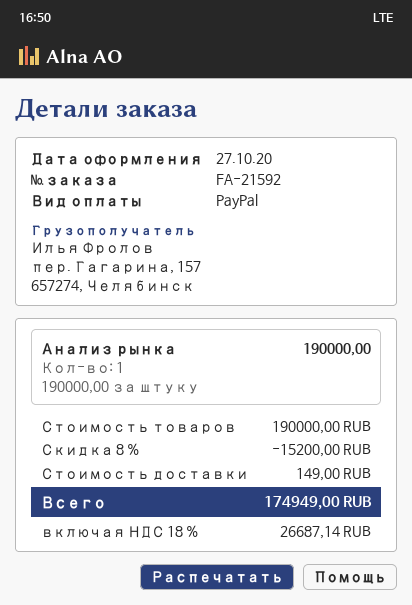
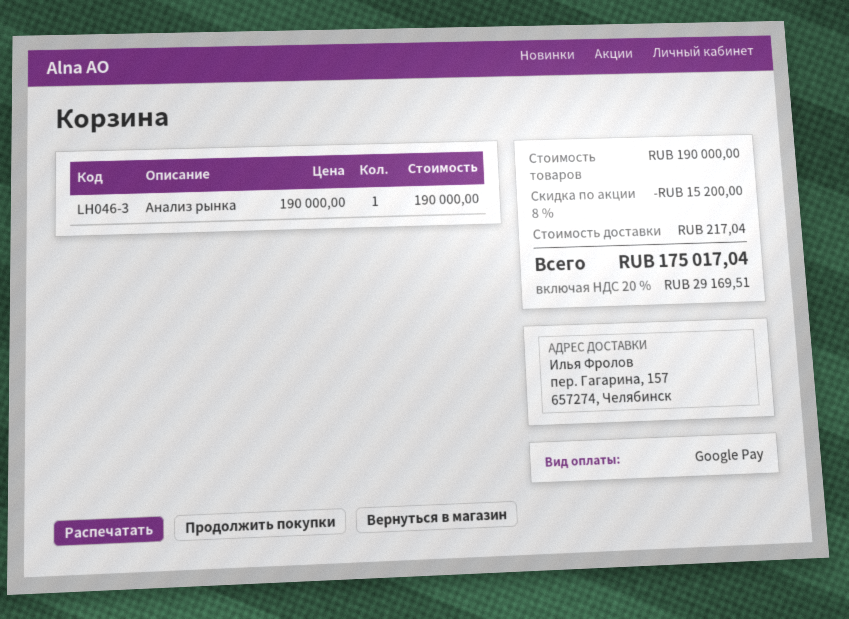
payment method: PayPal -> Google Pay
shipping: 149.00 -> 217.04
tax: 18% = 26687.14 -> 20% = 29169.51
total: 174949.00 -> 175017.04

